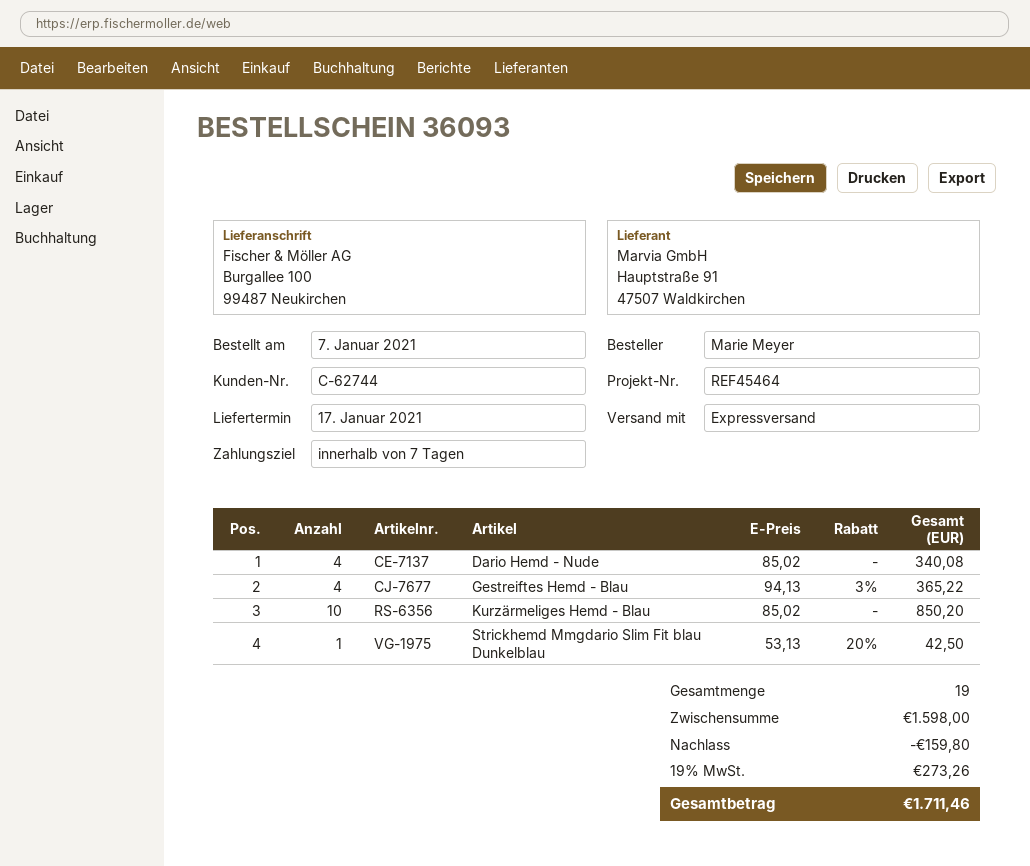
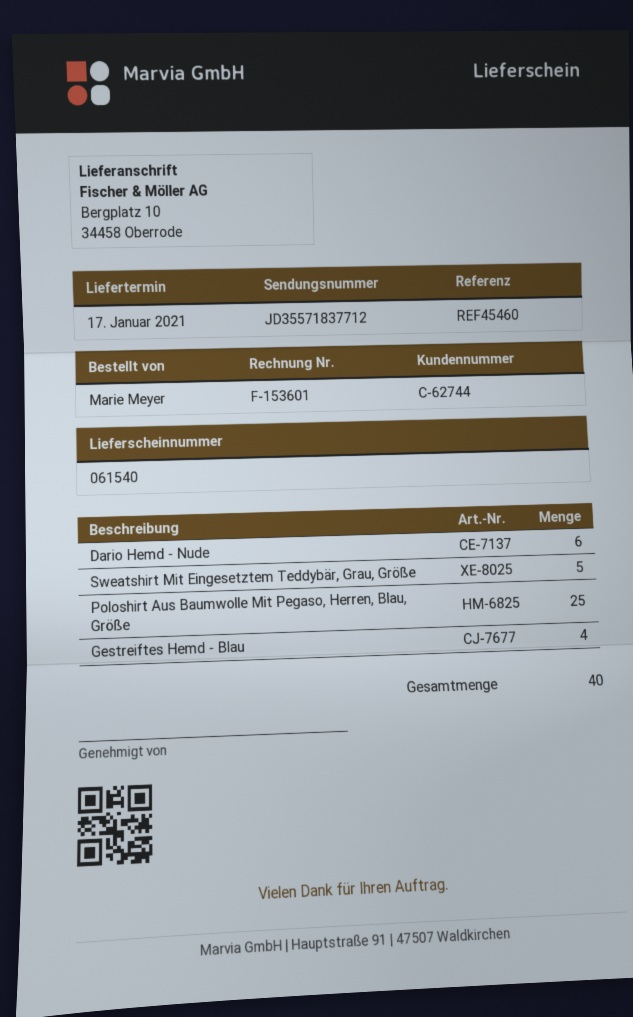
reference: REF45464 -> REF45460
ship to: Burgallee 100, 99487 Neukirchen -> Bergplatz 10, 34458 Oberrode
Dario Hemd - Nude: 4 -> 6
Kurzärmeliges Hemd - Blau: 10 -> none
Strickhemd Mmgdario Slim Fit blau Dunkelblau: 1 -> none
Sweatshirt Mit Eingesetztem Teddybär, Grau, Größe: none -> 5
Poloshirt Aus Baumwolle Mit Pegaso, Herren, Blau, Größe: none -> 25
total quantity: 19 -> 40

